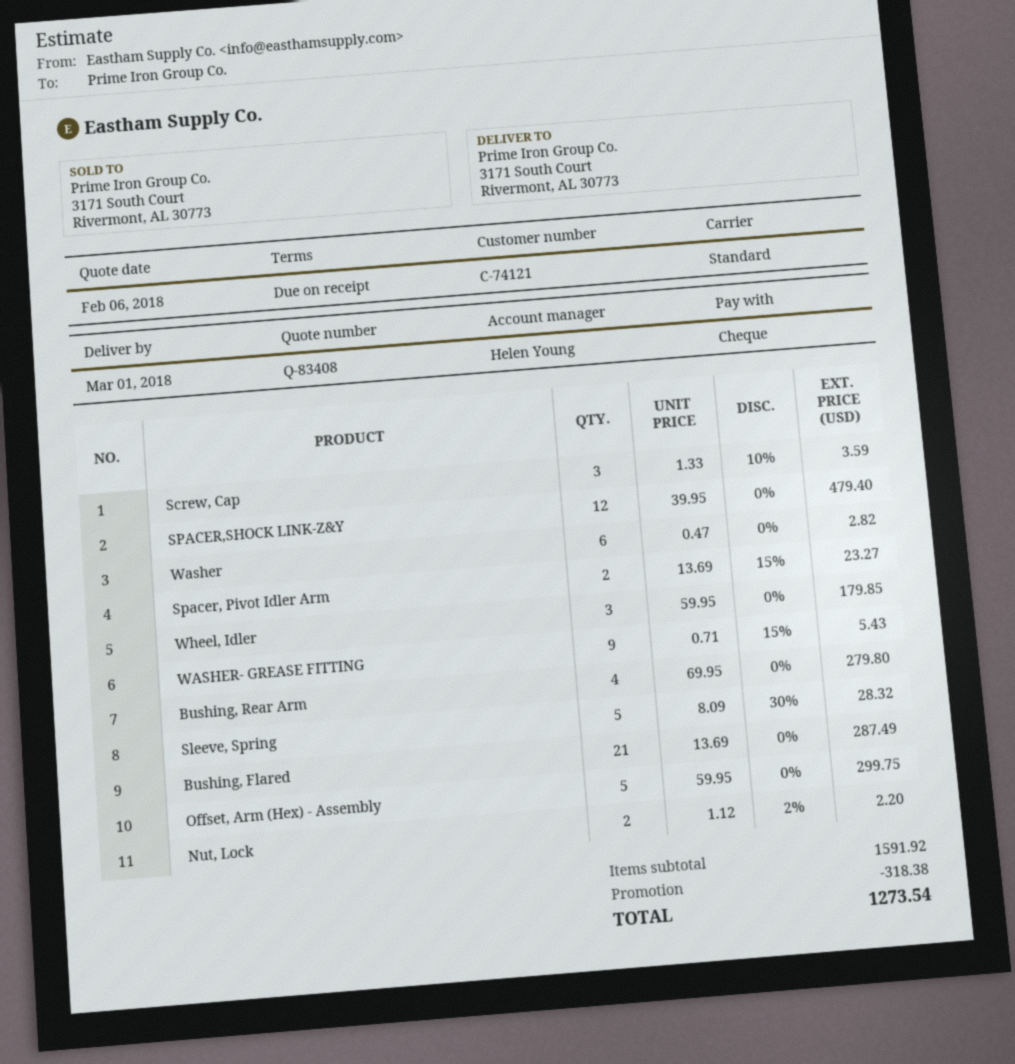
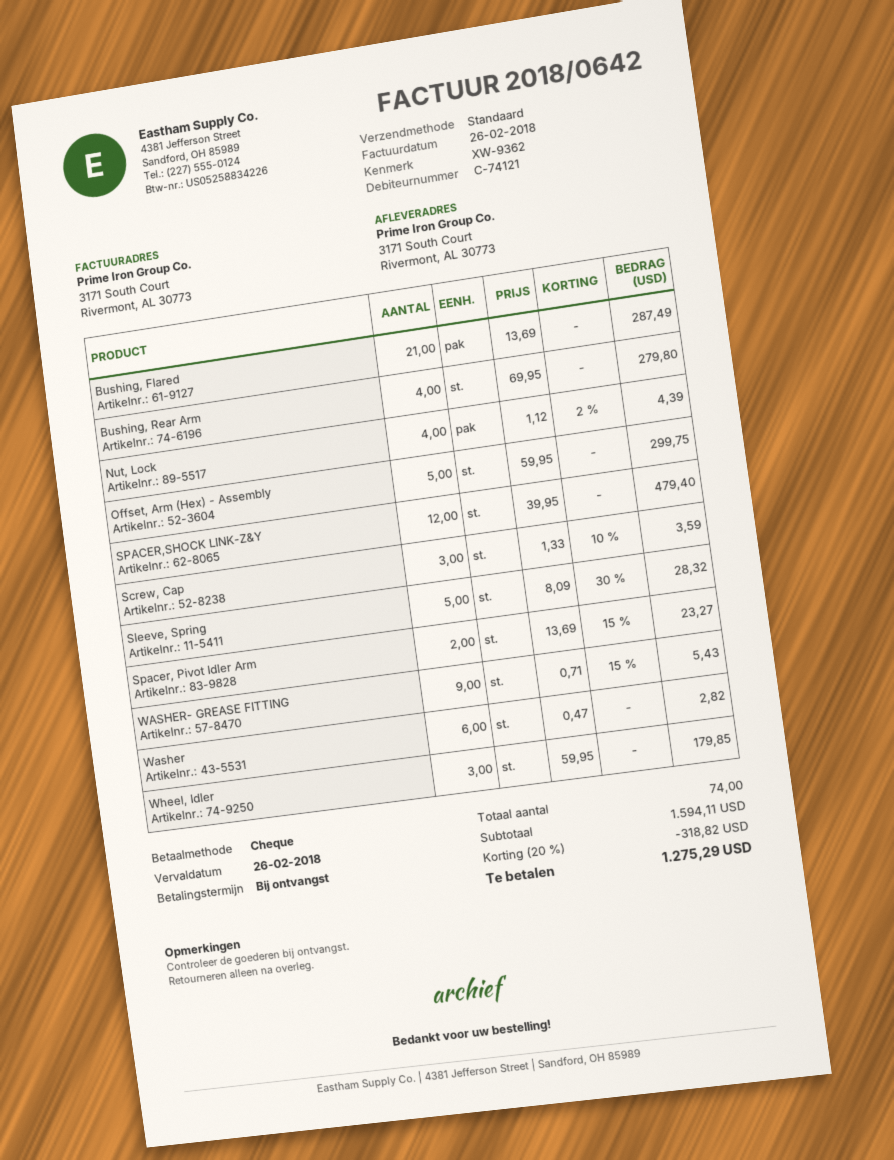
Nut, Lock: 2 x 1.12 - 2% = 2.20 -> 4 x 1.12 - 2% = 4.39
subtotal: 1591.92 -> 1594.11
discount: 318.38 -> 318.82
total: 1273.54 -> 1275.29

